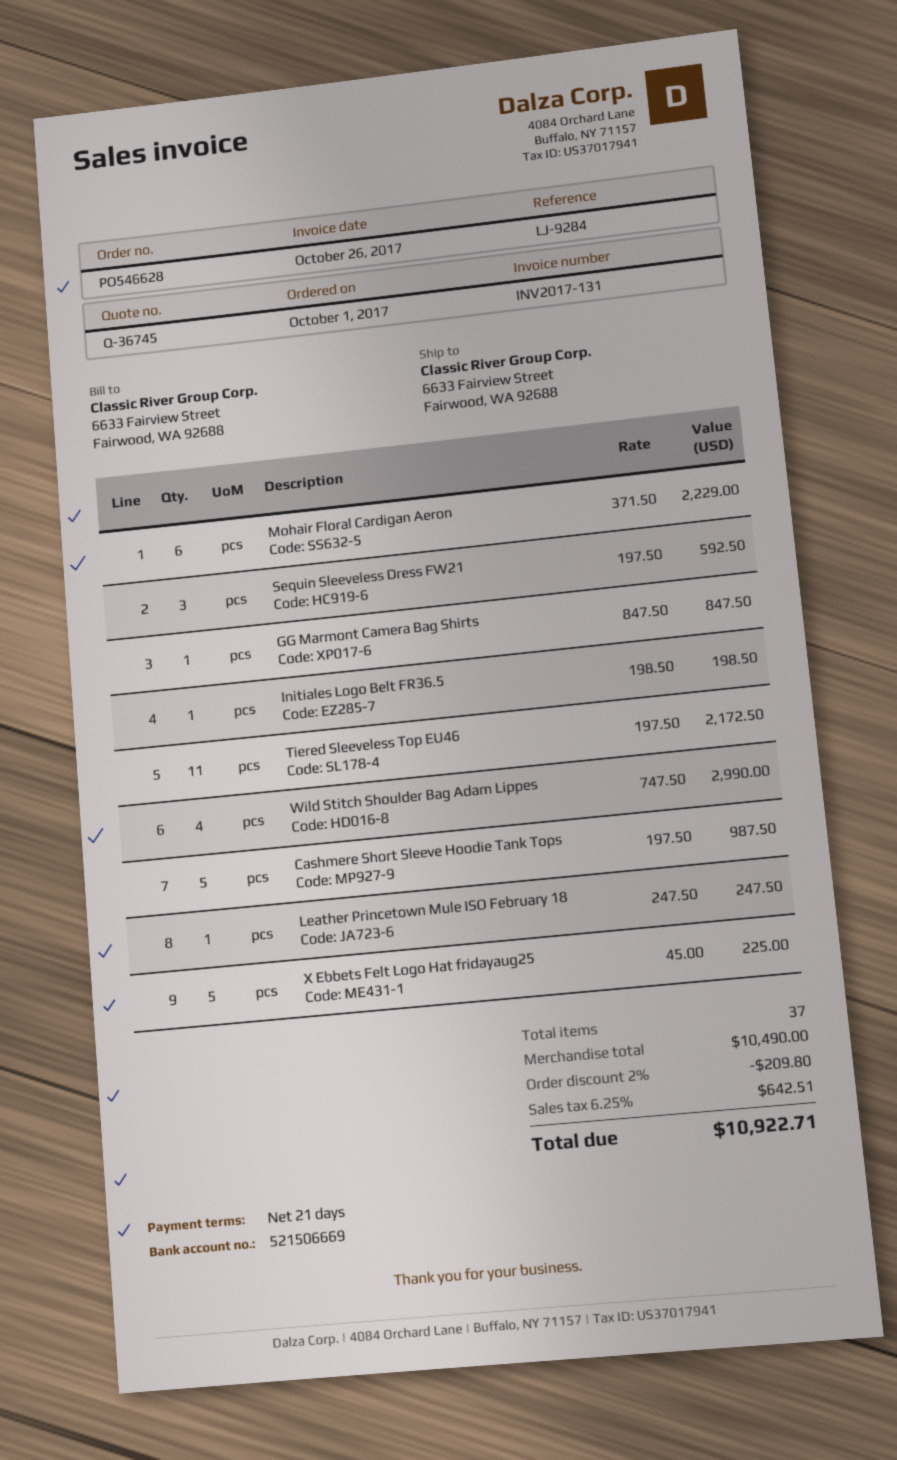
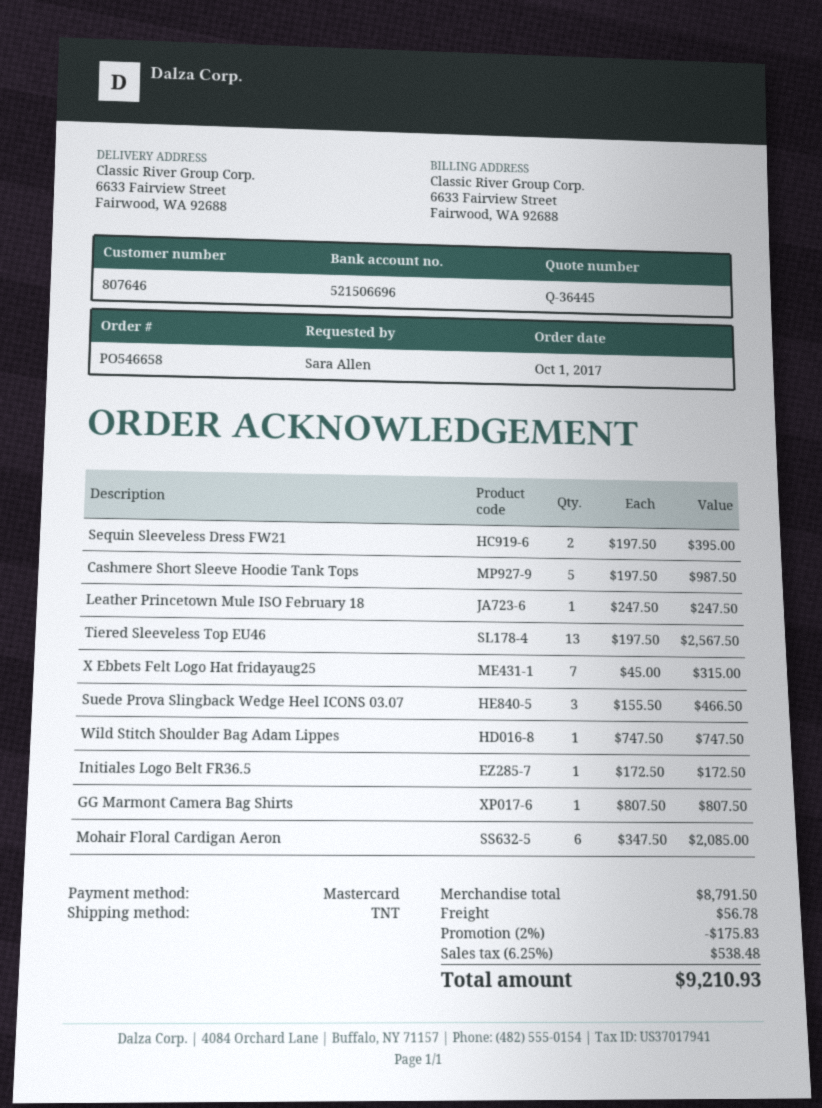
quote number: Q-36745 -> Q-36445
order number: PO546628 -> PO546658
bank account: 521506669 -> 521506696
Mohair Floral Cardigan Aeron: 6 x 371.50 = 2229.00 -> 6 x 347.50 = 2085.00
Sequin Sleeveless Dress FW21: 3 x 197.50 = 592.50 -> 2 x 197.50 = 395.00
GG Marmont Camera Bag Shirts: 1 x 847.50 = 847.50 -> 1 x 807.50 = 807.50
Initiales Logo Belt FR36.5: 1 x 198.50 = 198.50 -> 1 x 172.50 = 172.50
Tiered Sleeveless Top EU46: 11 x 197.50 = 2172.50 -> 13 x 197.50 = 2567.50
Wild Stitch Shoulder Bag Adam Lippes: 4 x 747.50 = 2990.00 -> 1 x 747.50 = 747.50
X Ebbets Felt Logo Hat fridayaug25: 5 x 45.00 = 225.00 -> 7 x 45.00 = 315.00
Suede Prova Slingback Wedge Heel ICONS 03.07: none -> 3 x 155.50 = 466.50
subtotal: 10490.00 -> 8791.50
discount: 2% = 209.80 -> 2% = 175.83
shipping: none -> 56.78
tax: 6.25% = 642.51 -> 6.25% = 538.48
total: 10922.71 -> 9210.93

